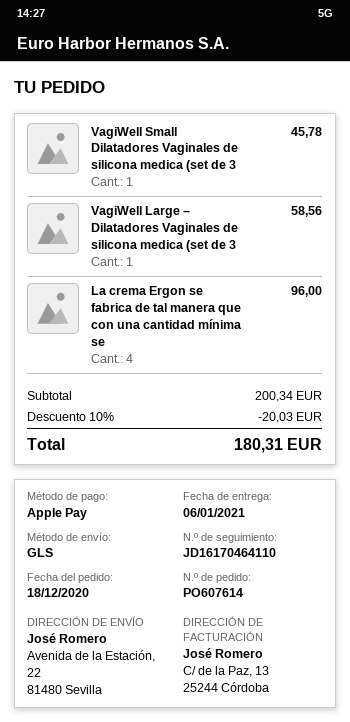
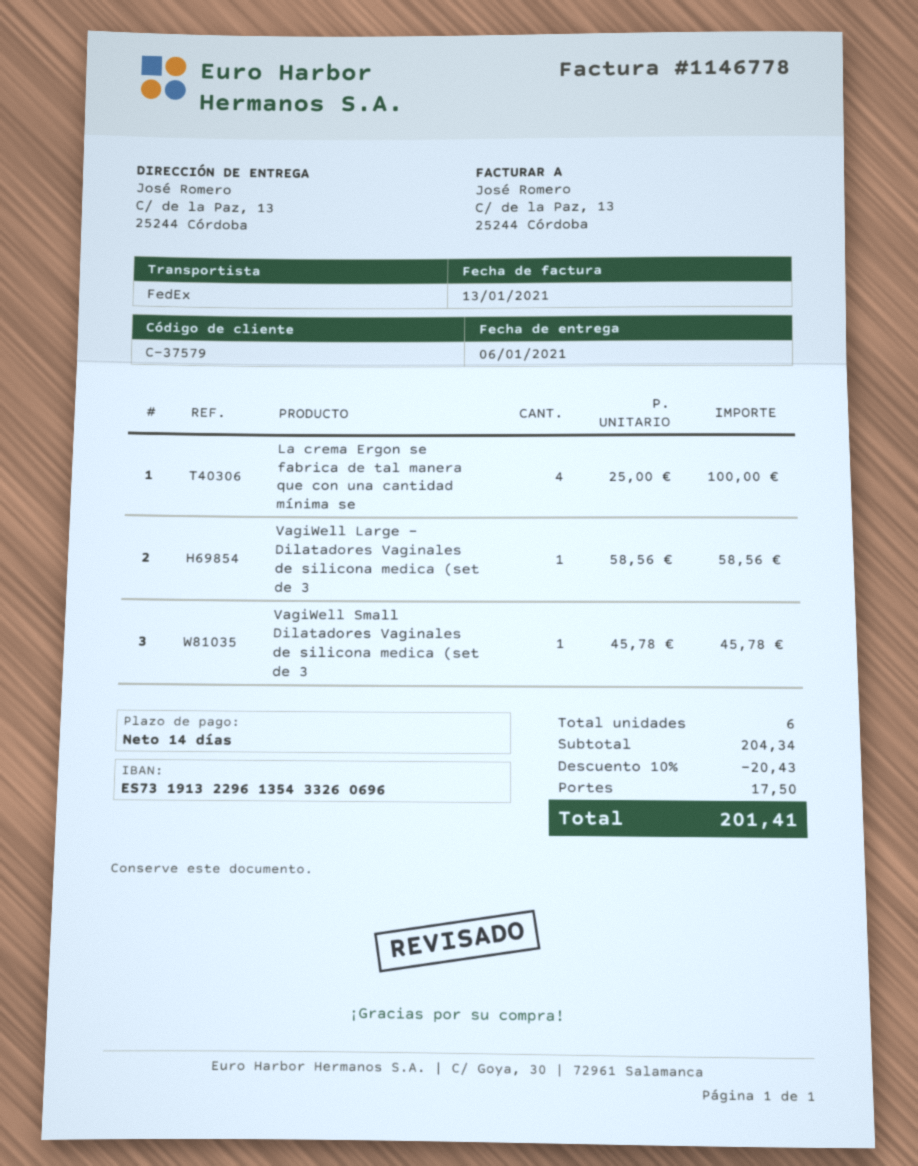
shipping method: GLS -> FedEx
ship to: Avenida de la Estación, 22, 81480 Sevilla -> C/ de la Paz, 13, 25244 Córdoba
La crema Ergon se fabrica de tal manera que con una cantidad mínima se: 4 for 96.00 -> 4 for 100.00
subtotal: 200.34 -> 204.34
discount: 10% = 20.03 -> 10% = 20.43
shipping: none -> 17.50
total: 180.31 -> 201.41

